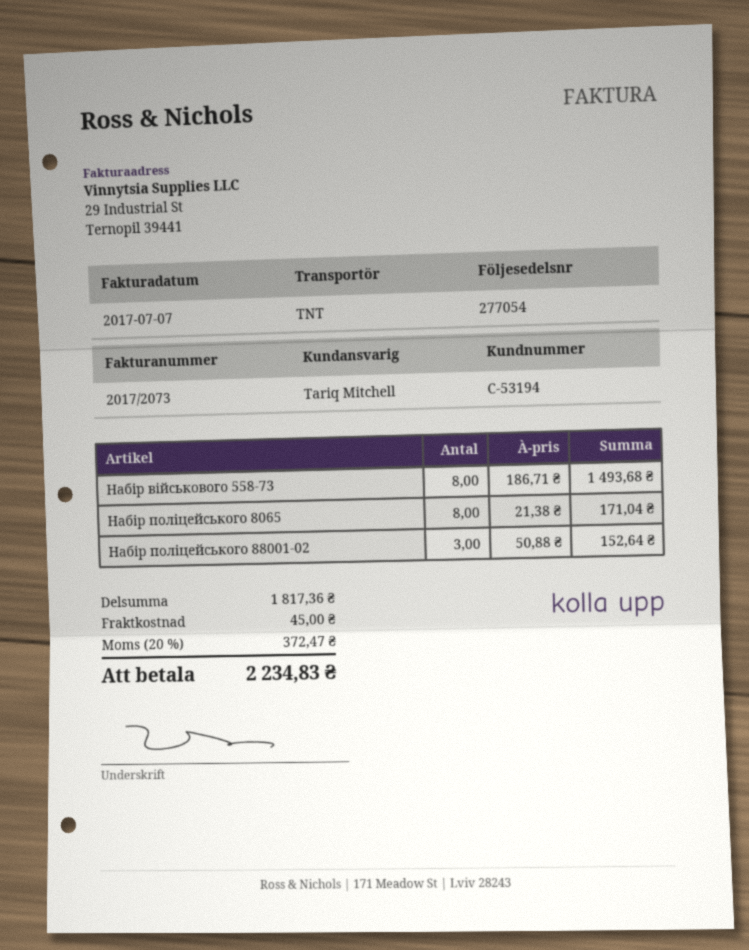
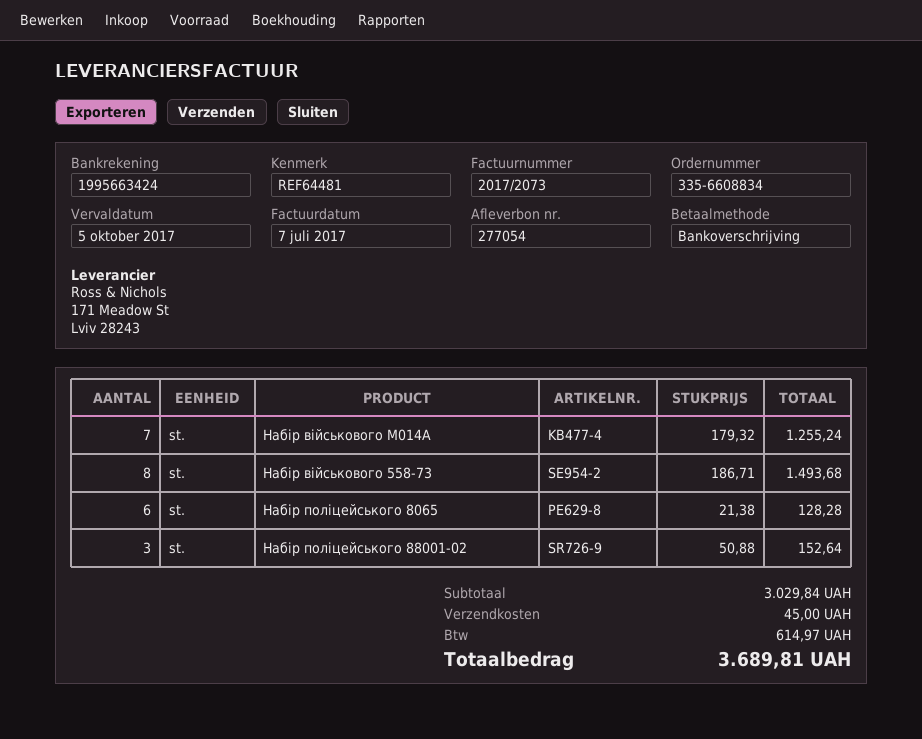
Набір поліцейського 8065: 8 x 21.38 = 171.04 -> 6 x 21.38 = 128.28
Набір військового M014A: none -> 7 x 179.32 = 1255.24
subtotal: 1817.36 -> 3029.84
tax: 372.47 -> 614.97
total: 2234.83 -> 3689.81

